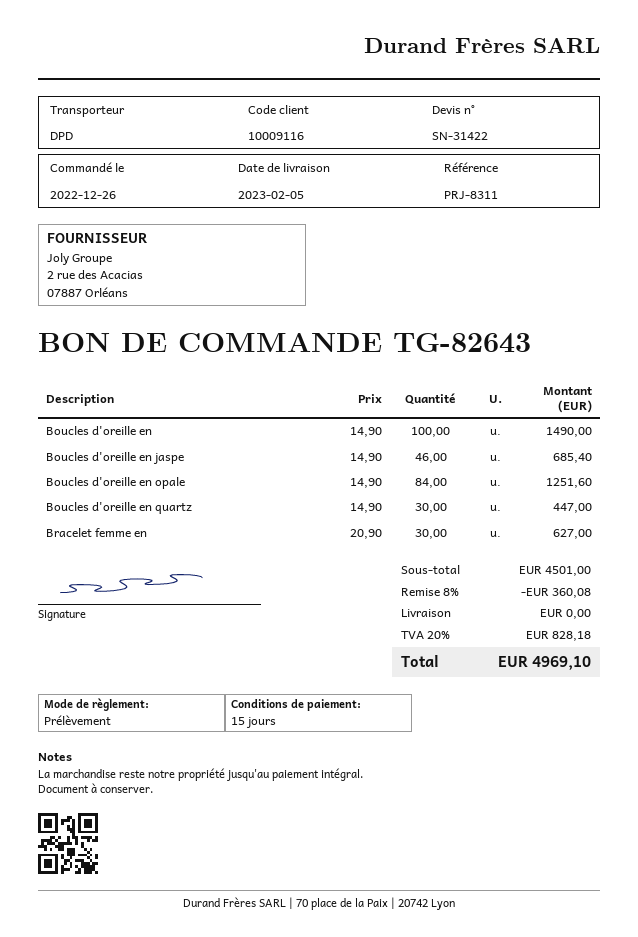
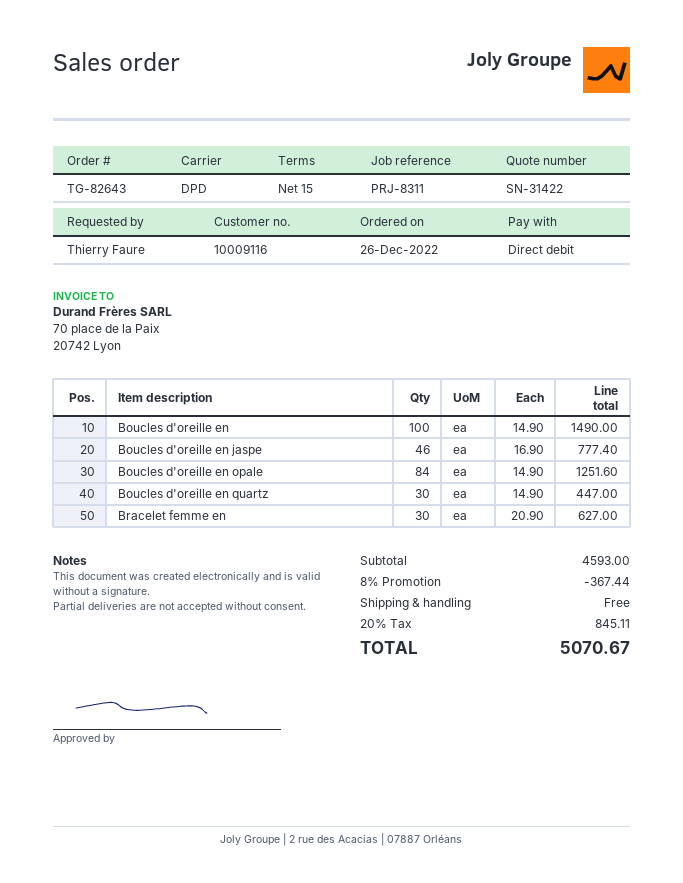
Boucles d'oreille en jaspe: 46 x 14.90 = 685.40 -> 46 x 16.90 = 777.40
subtotal: 4501.00 -> 4593.00
discount: 8% = 360.08 -> 8% = 367.44
tax: 20% = 828.18 -> 20% = 845.11
total: 4969.10 -> 5070.67

